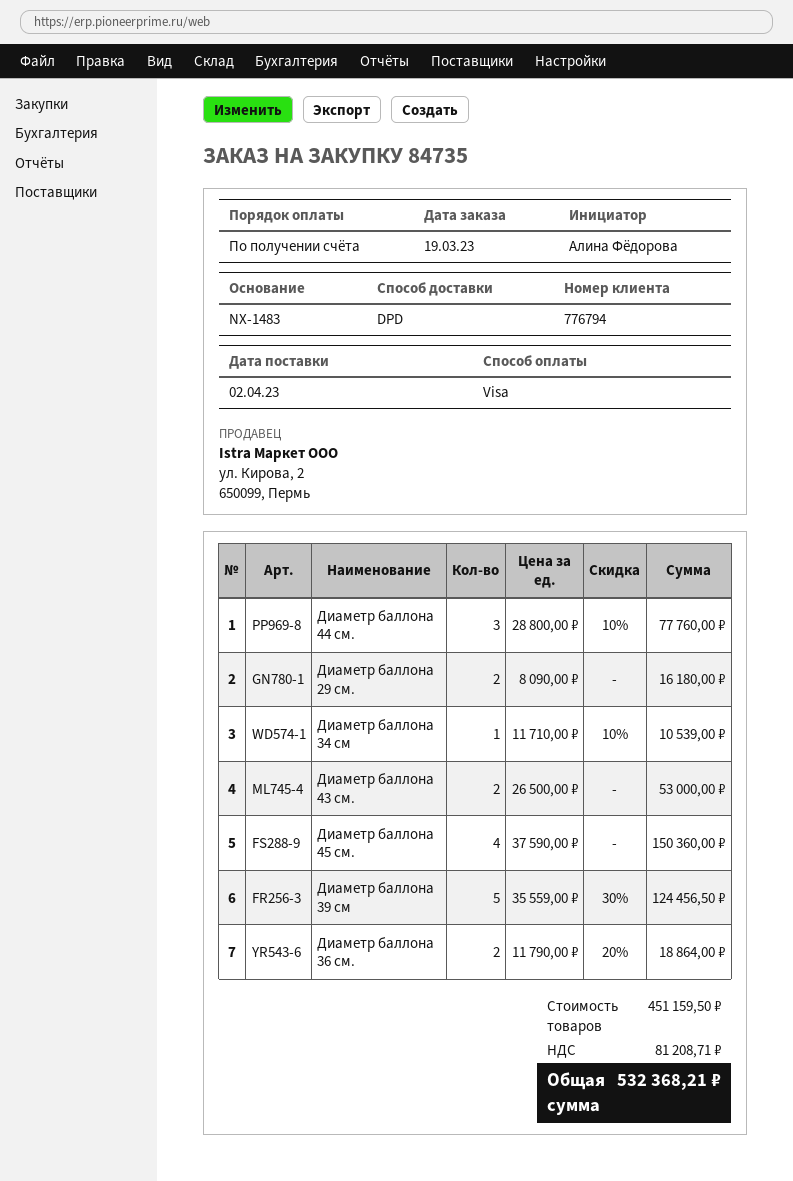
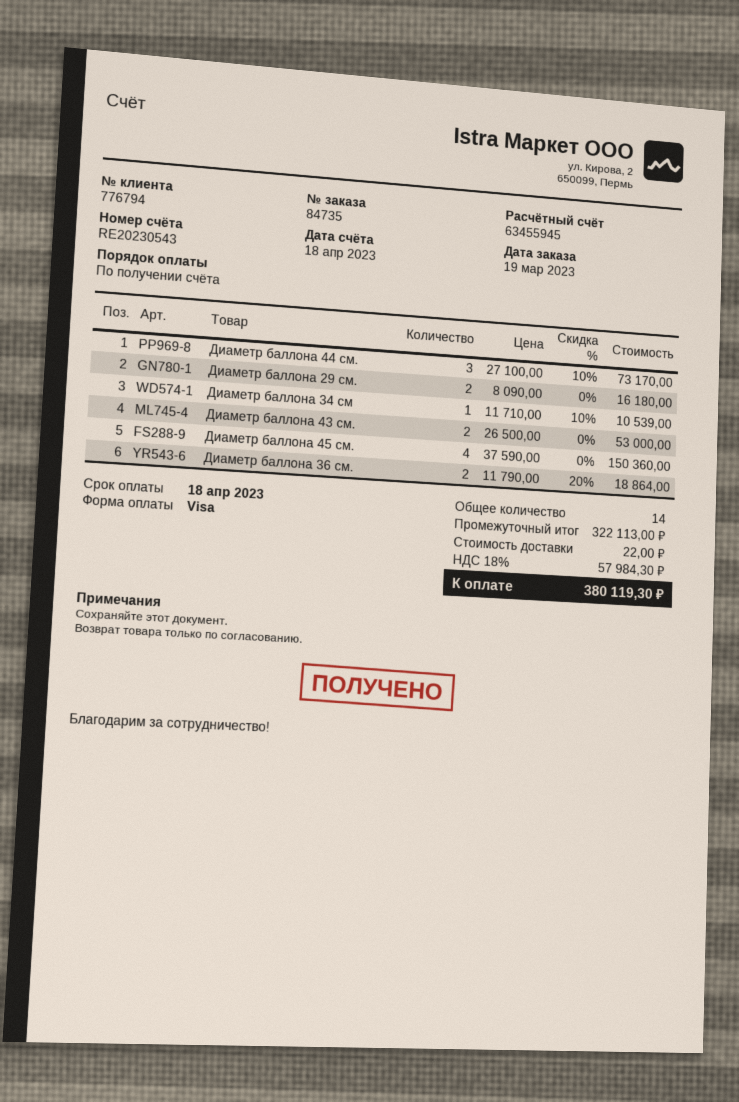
Диаметр баллона 44 см.: 3 x 28800.00 - 10% = 77760.00 -> 3 x 27100.00 - 10% = 73170.00
Диаметр баллона 39 см: 5 x 35559.00 - 30% = 124456.50 -> none
subtotal: 451159.50 -> 322113.00
shipping: none -> 22.00
tax: 81208.71 -> 57984.30
total: 532368.21 -> 380119.30

